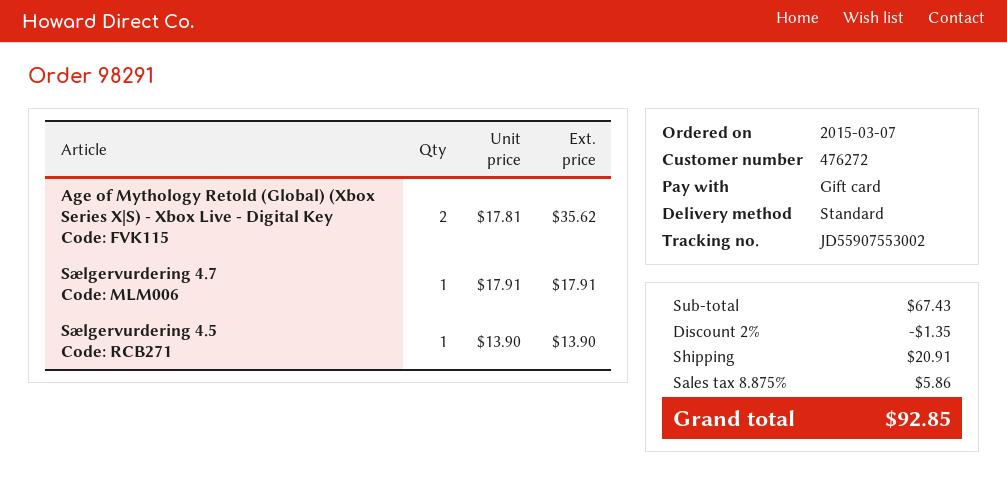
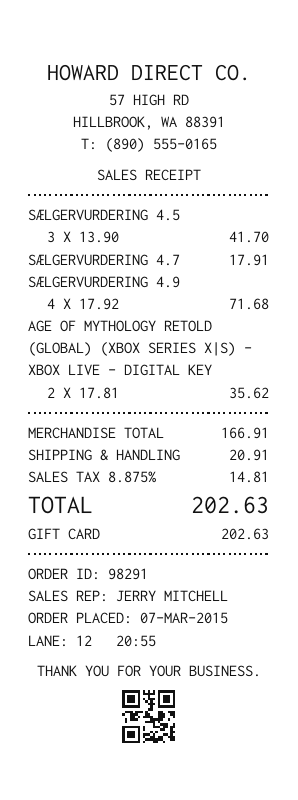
Sælgervurdering 4.5: 1 x 13.90 = 13.90 -> 3 x 13.90 = 41.70
SÆLGERVURDERING 4.9: none -> 4 x 17.92 = 71.68
subtotal: 67.43 -> 166.91
discount: 2% = 1.35 -> none
tax: 8.875% = 5.86 -> 8.875% = 14.81
total: 92.85 -> 202.63

